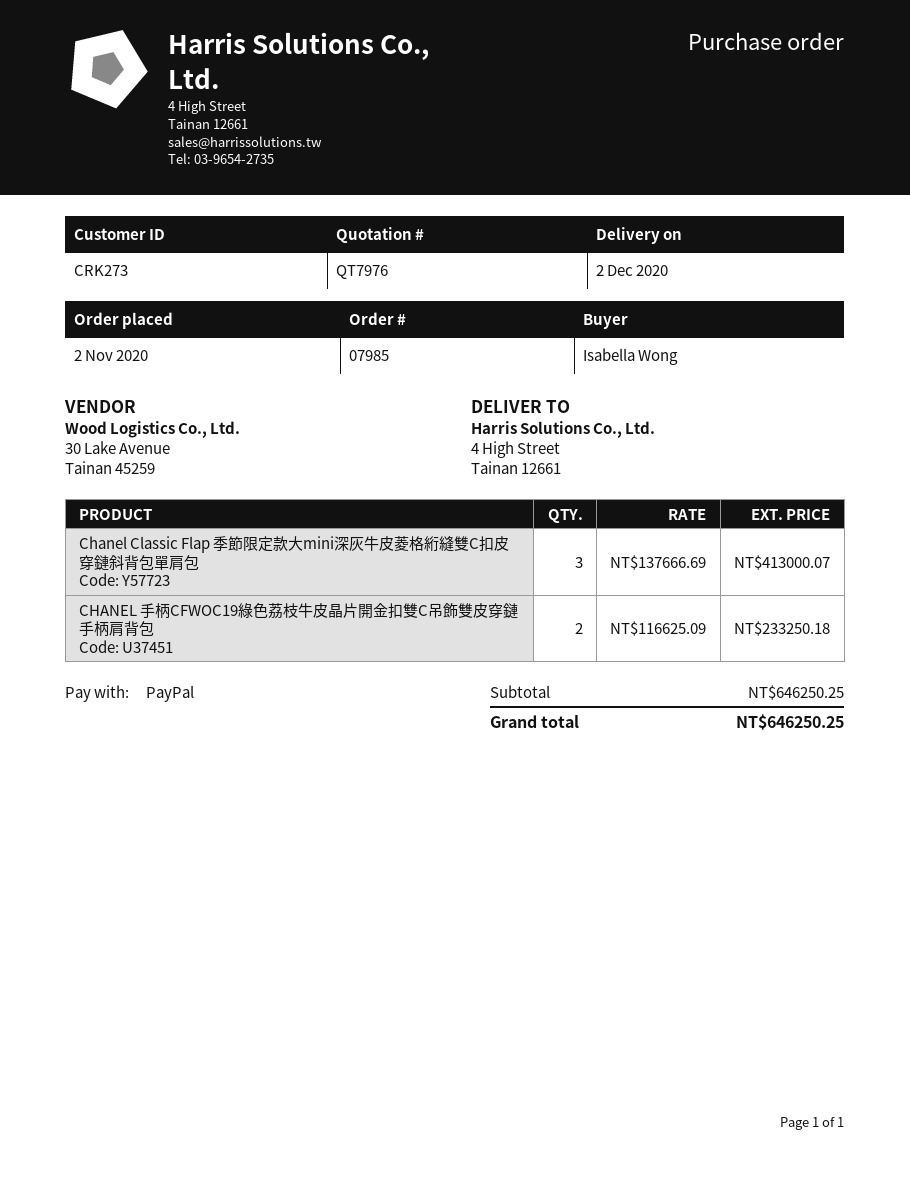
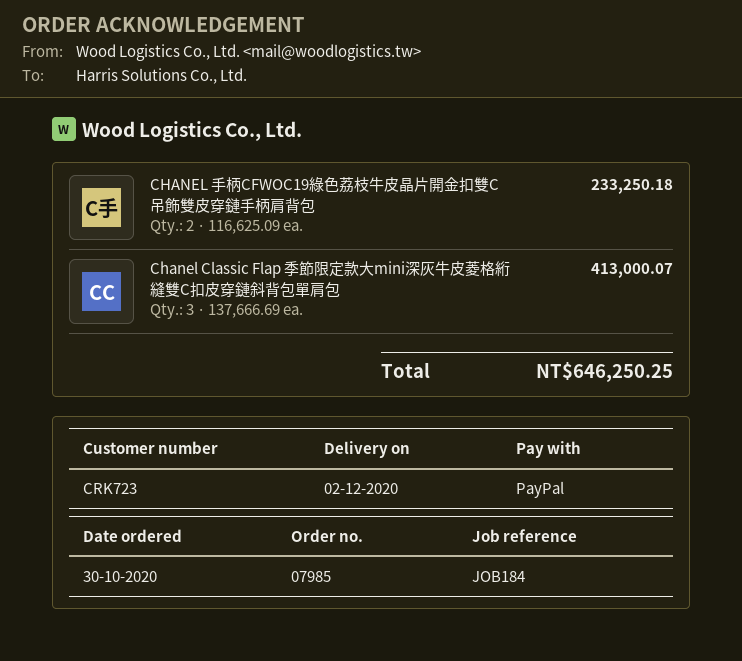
order date: 2020-11-02 -> 2020-10-30
customer number: CRK273 -> CRK723

